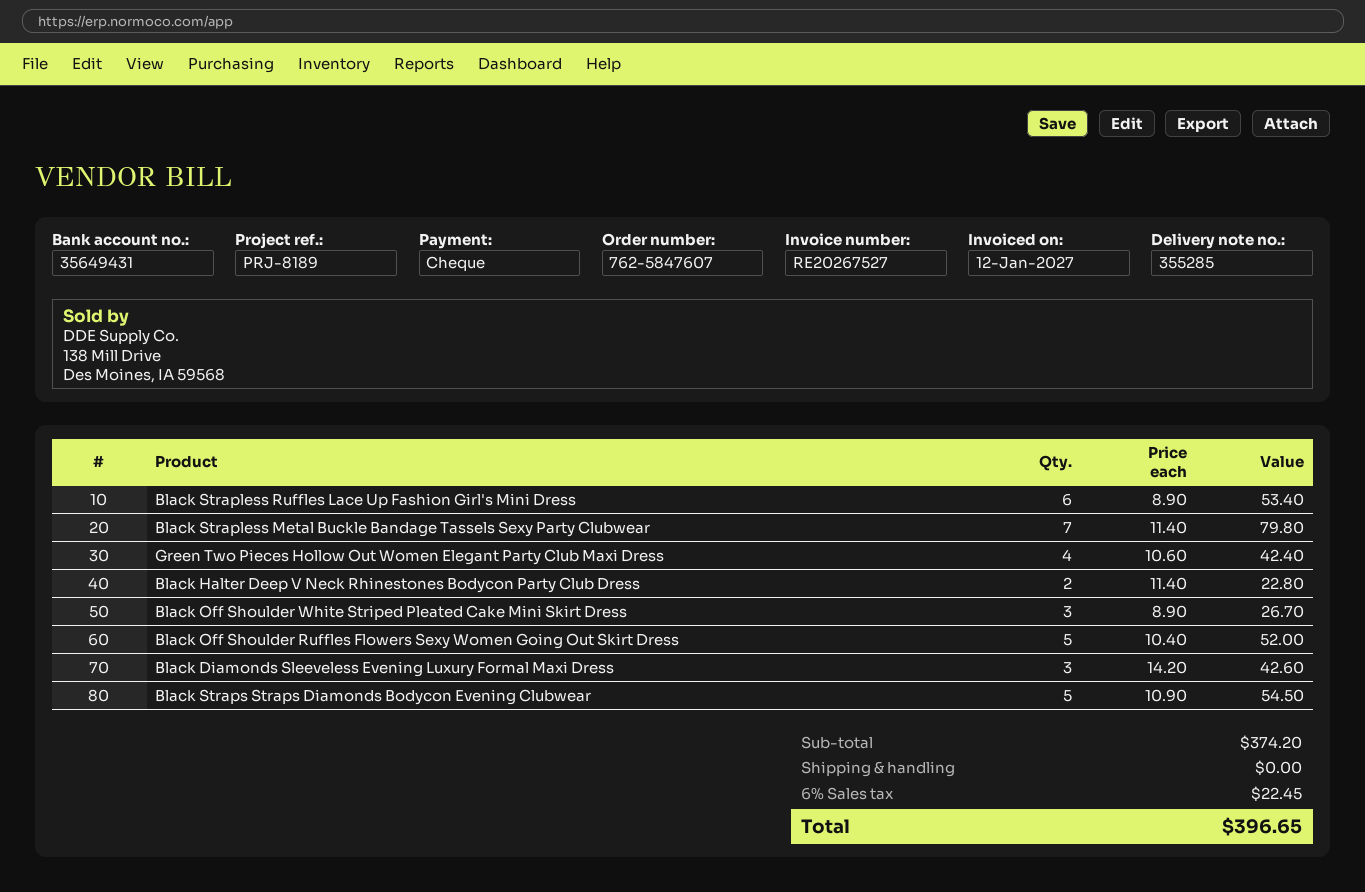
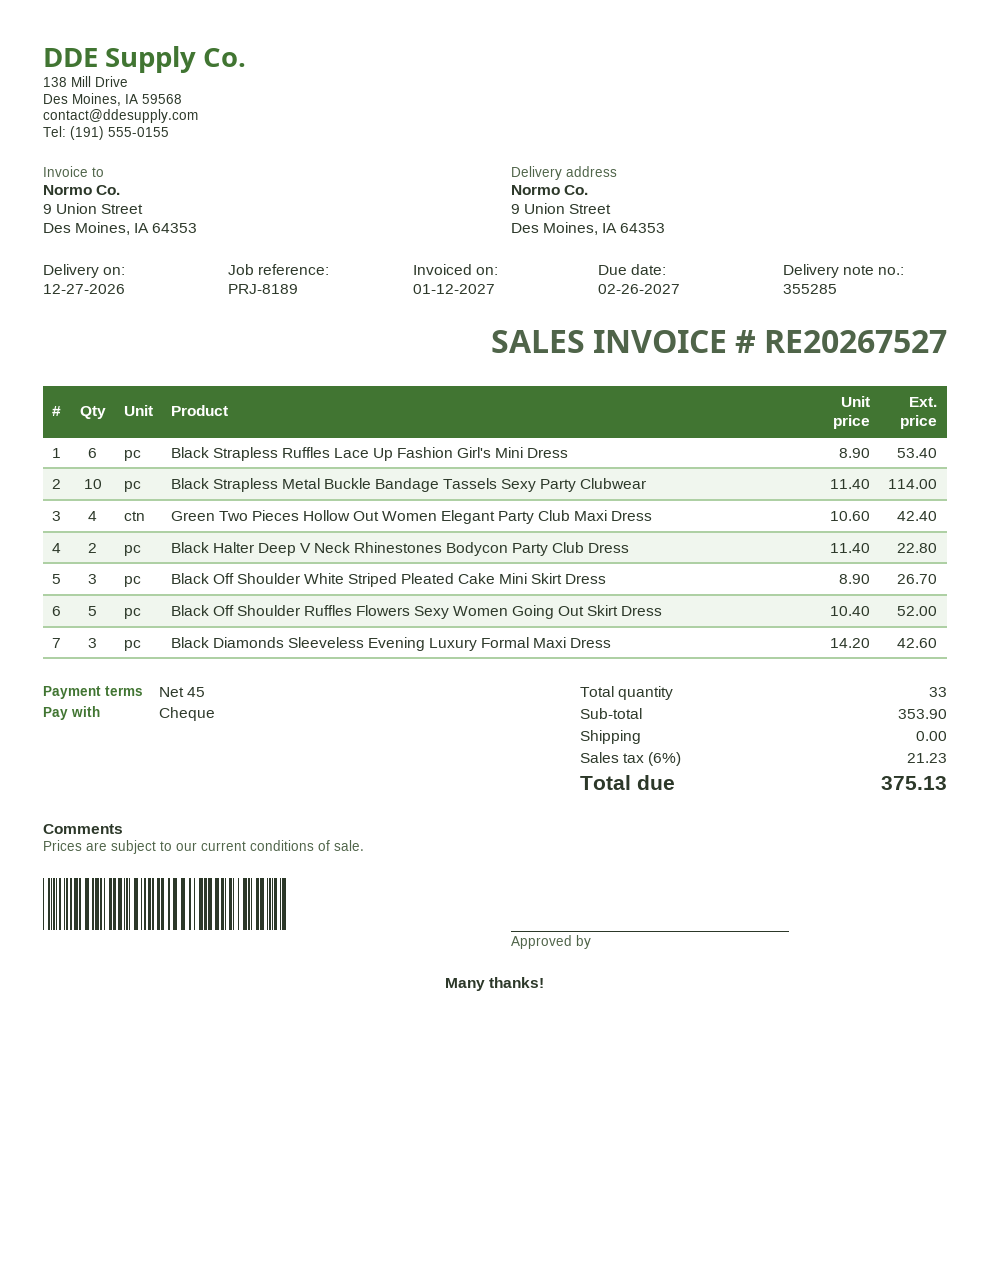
Black Strapless Metal Buckle Bandage Tassels Sexy Party Clubwear: 7 x 11.40 = 79.80 -> 10 x 11.40 = 114.00
Black Straps Straps Diamonds Bodycon Evening Clubwear: 5 x 10.90 = 54.50 -> none
subtotal: 374.20 -> 353.90
tax: 6% = 22.45 -> 6% = 21.23
total: 396.65 -> 375.13

